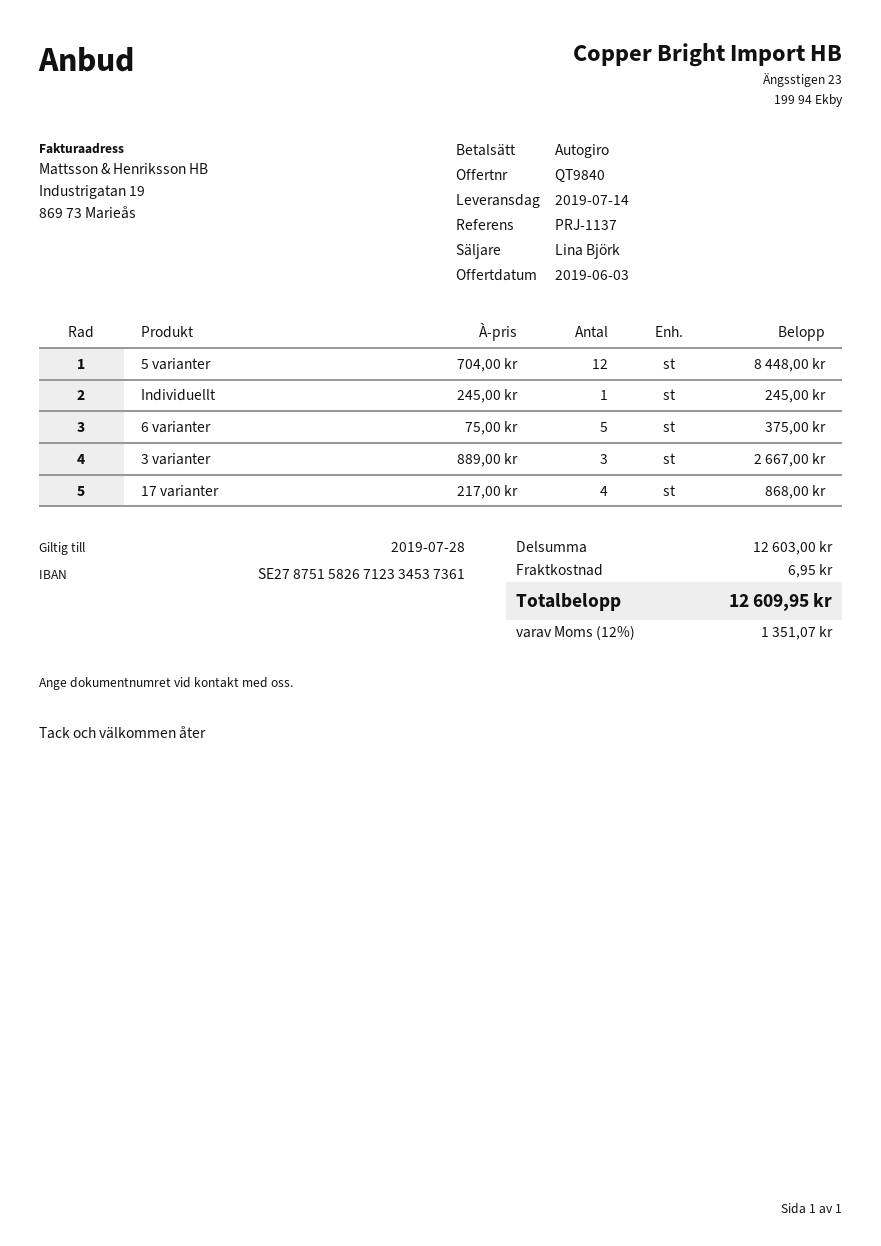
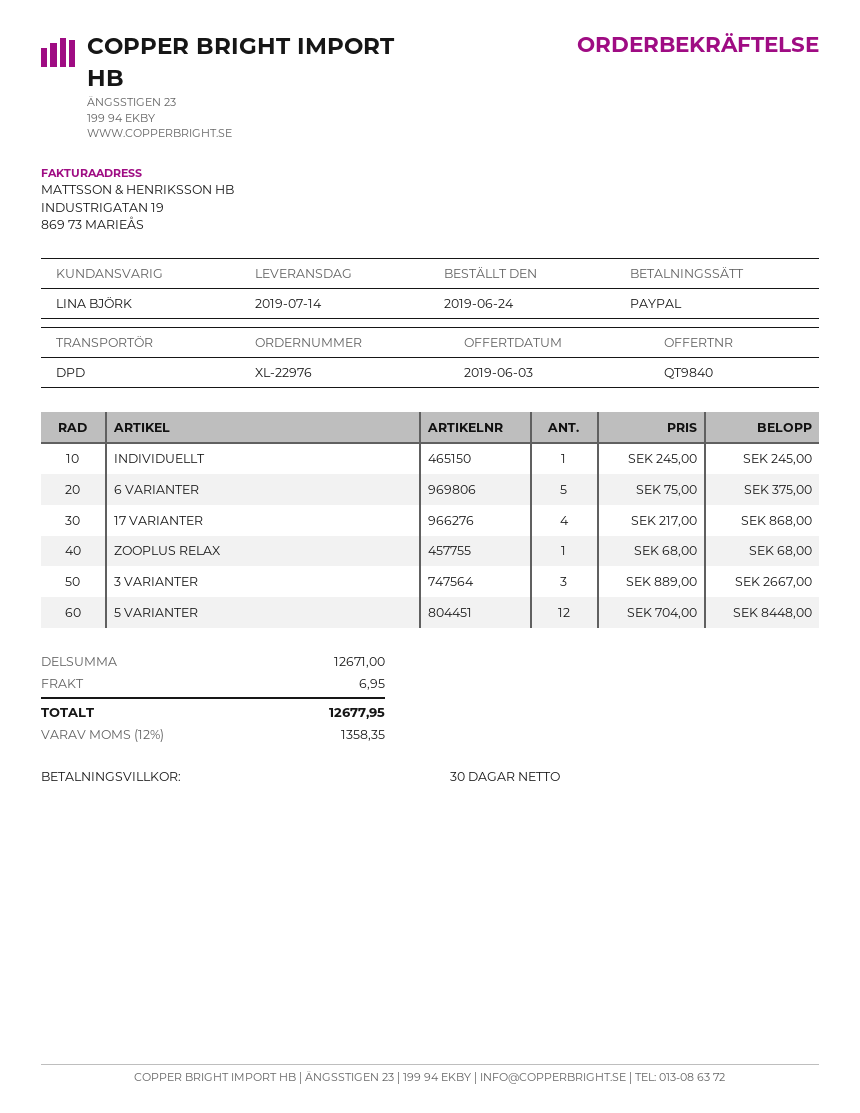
payment method: direct debit -> PayPal
ZOOPLUS RELAX: none -> 1 x 68.00 = 68.00
subtotal: 12603.00 -> 12671.00
tax: 12% = 1351.07 -> 12% = 1358.35
total: 12609.95 -> 12677.95

